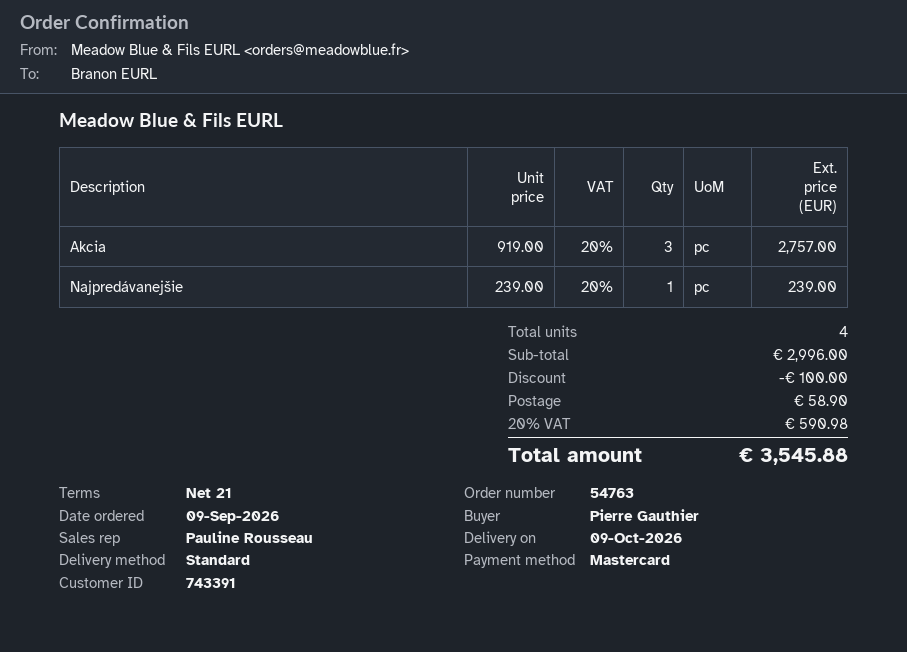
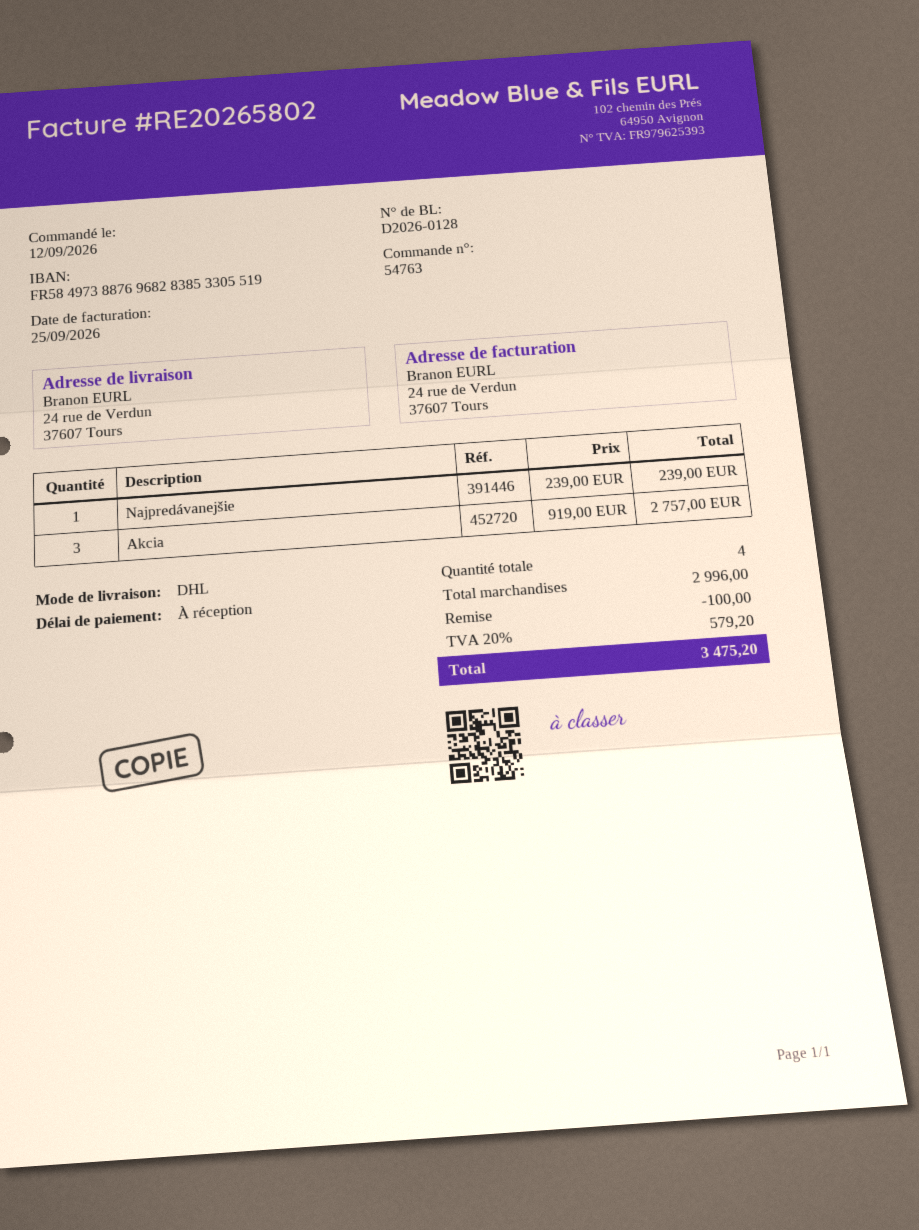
order date: 2026-09-09 -> 2026-09-12
payment terms: 21 days -> on receipt
shipping method: standard -> DHL
shipping: 58.90 -> none
tax: 20% = 590.98 -> 20% = 579.20
total: 3545.88 -> 3475.20

